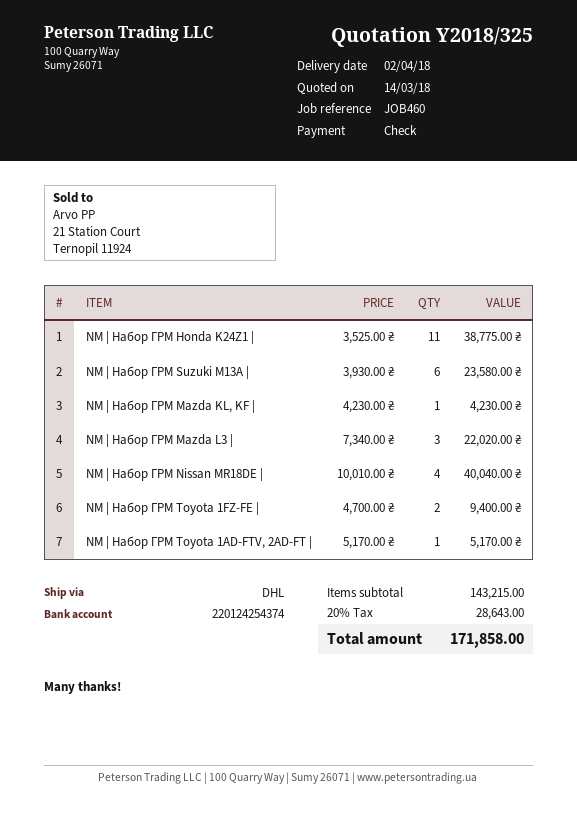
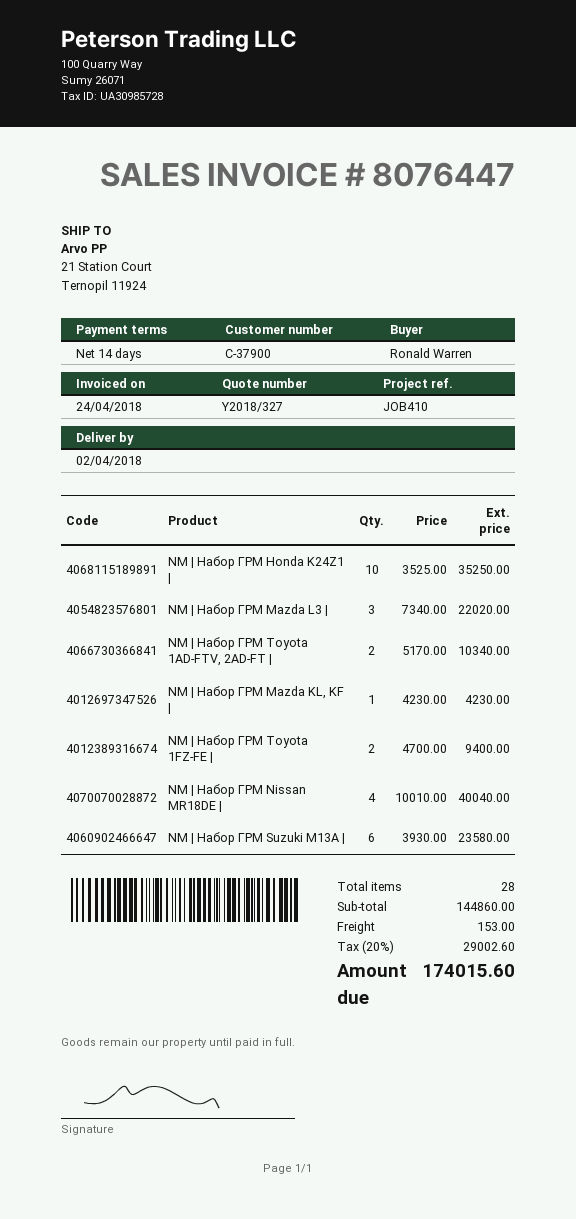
quote number: Y2018/325 -> Y2018/327
reference: JOB460 -> JOB410
NM | Набор ГРМ Honda K24Z1 |: 11 x 3525.00 = 38775.00 -> 10 x 3525.00 = 35250.00
NM | Набор ГРМ Toyota 1AD-FTV, 2AD-FT |: 1 x 5170.00 = 5170.00 -> 2 x 5170.00 = 10340.00
subtotal: 143215.00 -> 144860.00
shipping: none -> 153.00
tax: 20% = 28643.00 -> 20% = 29002.60
total: 171858.00 -> 174015.60

